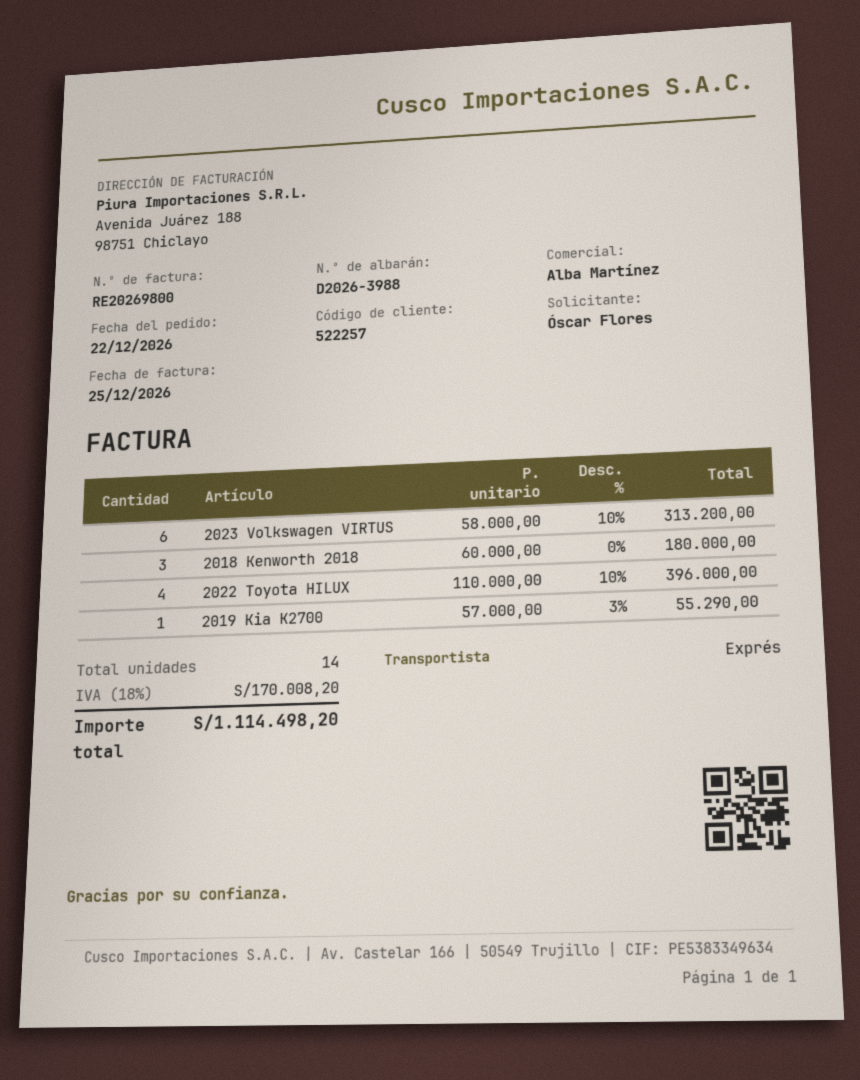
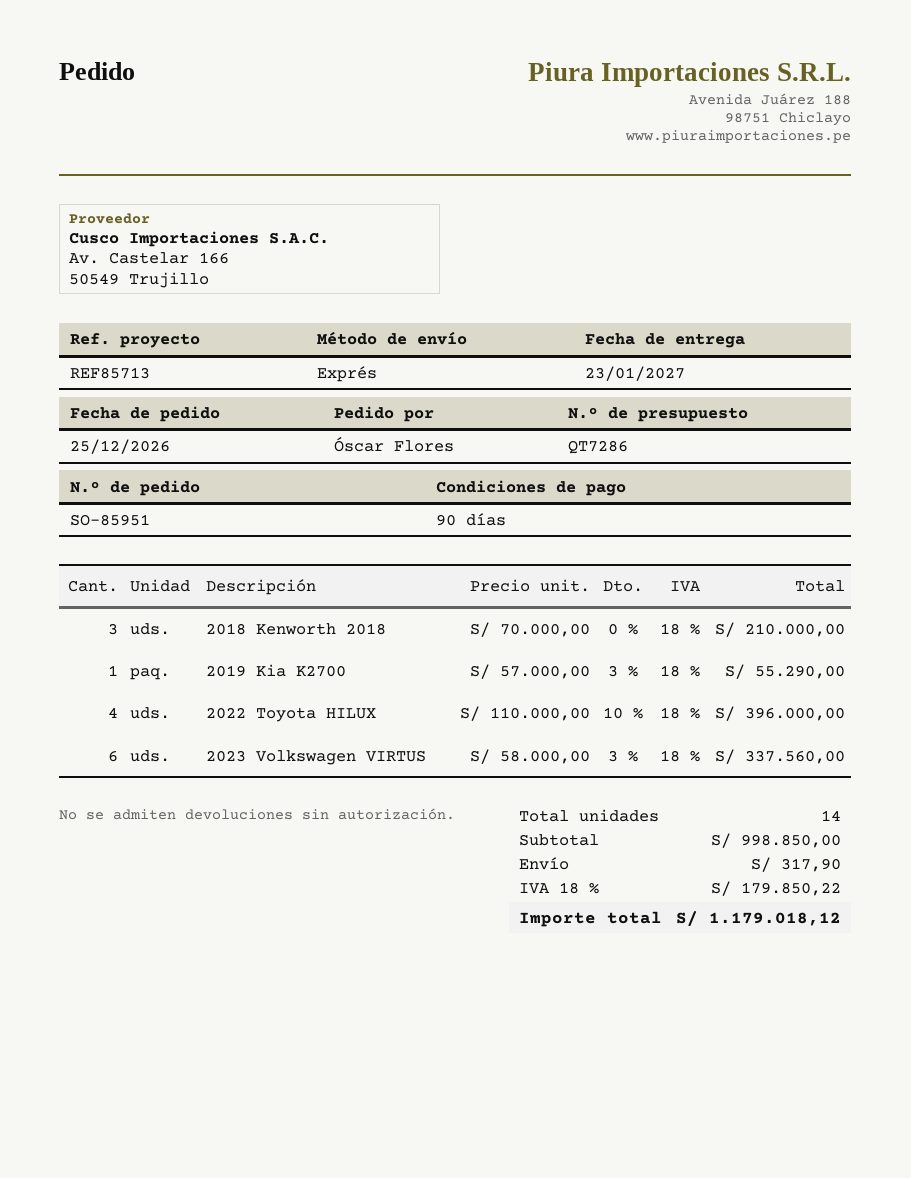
order date: 2026-12-22 -> 2026-12-25
2023 Volkswagen VIRTUS: 6 x 58000.00 - 10% = 313200.00 -> 6 x 58000.00 - 3% = 337560.00
2018 Kenworth 2018: 3 x 60000.00 = 180000.00 -> 3 x 70000.00 = 210000.00
shipping: none -> 317.90
tax: 18% = 170008.20 -> 18% = 179850.22
total: 1114498.20 -> 1179018.12

